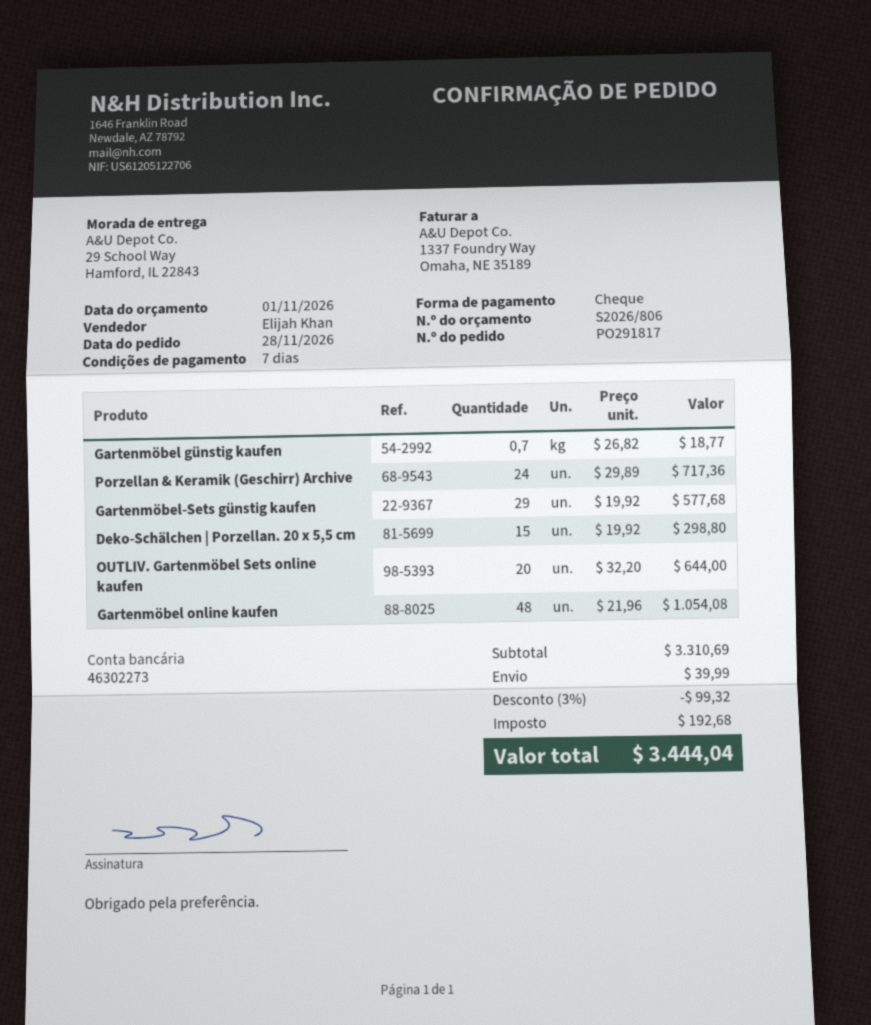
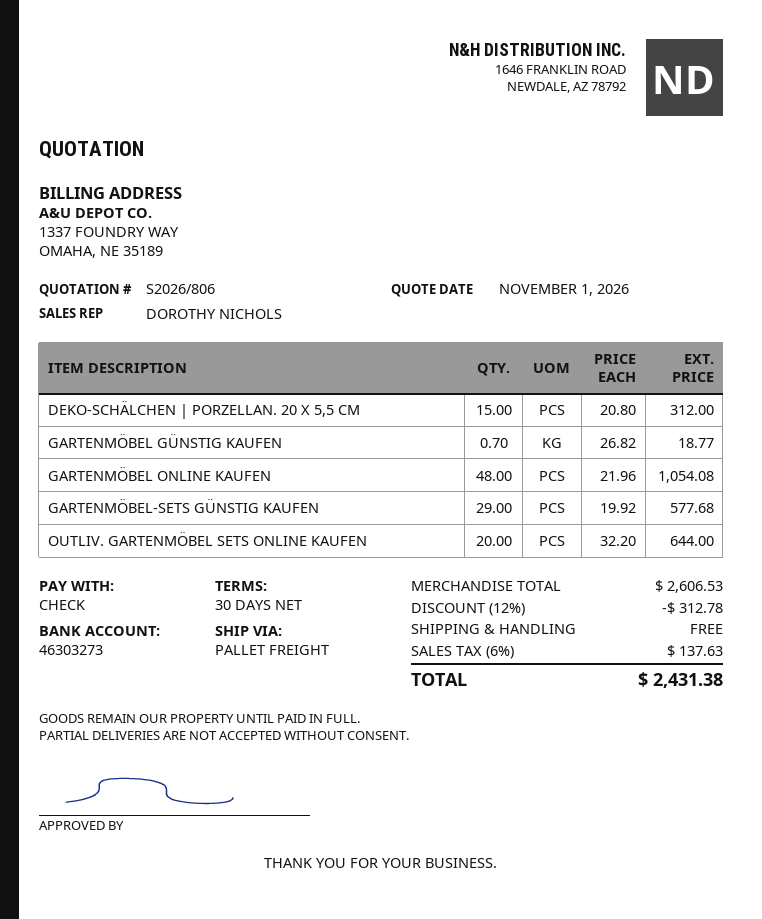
payment terms: 7 days -> 30 days
sales rep: Elijah Khan -> DOROTHY NICHOLS
bank account: 46302273 -> 46303273
Porzellan & Keramik (Geschirr) Archive: 24 x 29.89 = 717.36 -> none
Deko-Schälchen | Porzellan. 20 x 5,5 cm: 15 x 19.92 = 298.80 -> 15 x 20.80 = 312.00
subtotal: 3310.69 -> 2606.53
discount: 3% = 99.32 -> 12% = 312.78
shipping: 39.99 -> 0.00
tax: 192.68 -> 137.63
total: 3444.04 -> 2431.38

